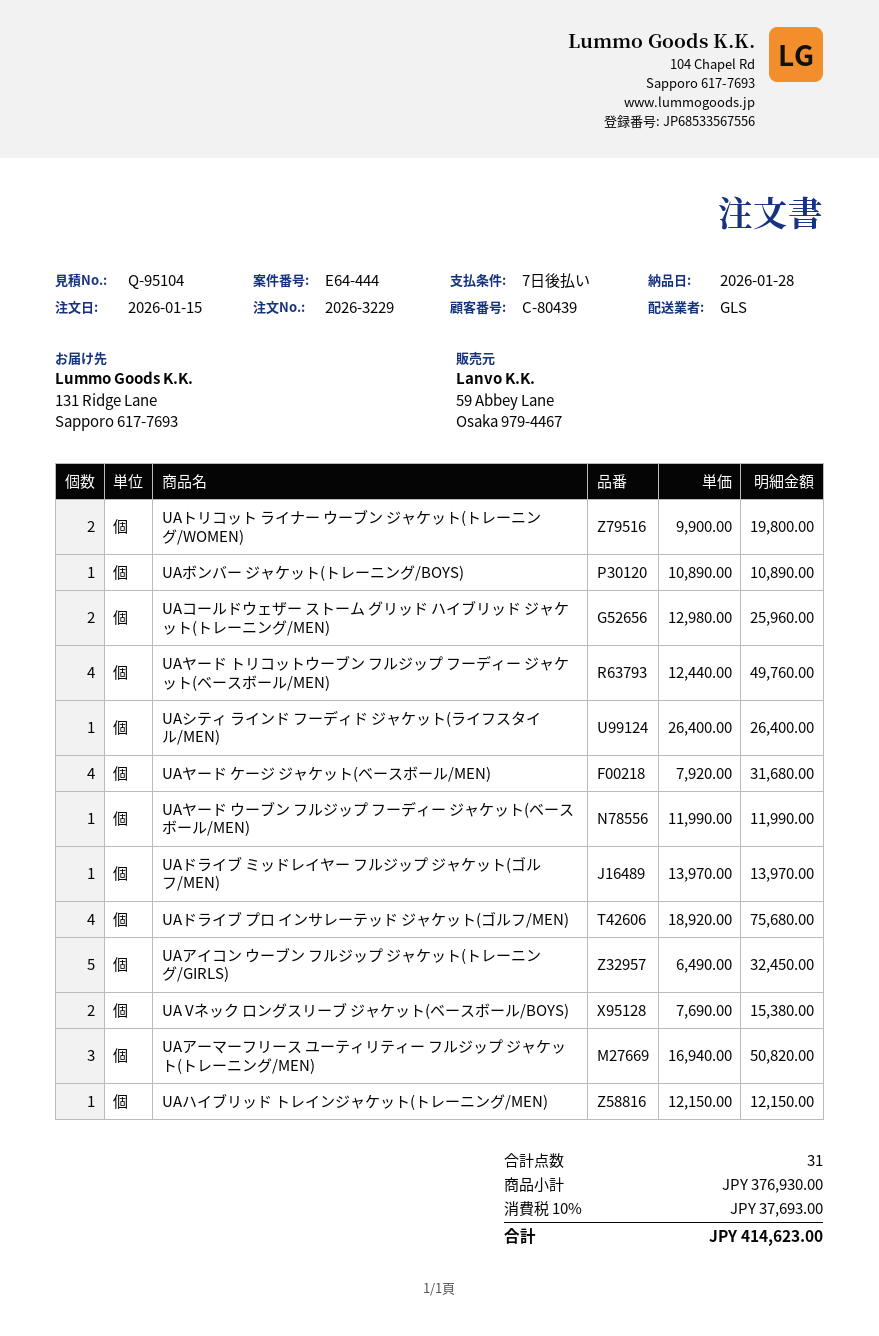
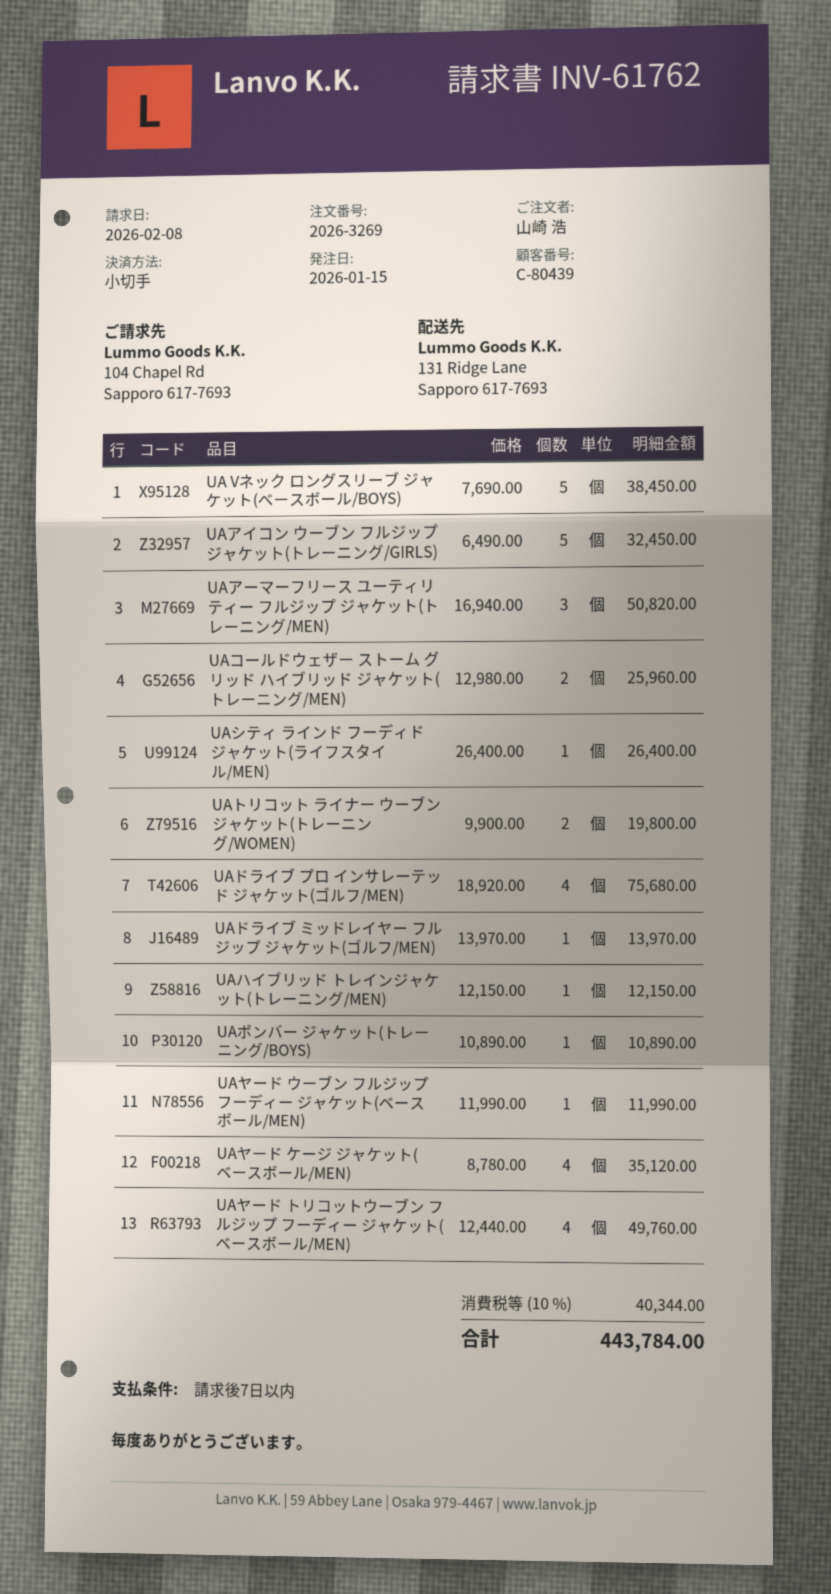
order number: 2026-3229 -> 2026-3269
UAヤード ケージ ジャケット(ベースボール/MEN): 4 x 7920.00 = 31680.00 -> 4 x 8780.00 = 35120.00
UA Vネック ロングスリーブ ジャケット(ベースボール/BOYS): 2 x 7690.00 = 15380.00 -> 5 x 7690.00 = 38450.00
tax: 10% = 37693.00 -> 10% = 40344.00
total: 414623.00 -> 443784.00

